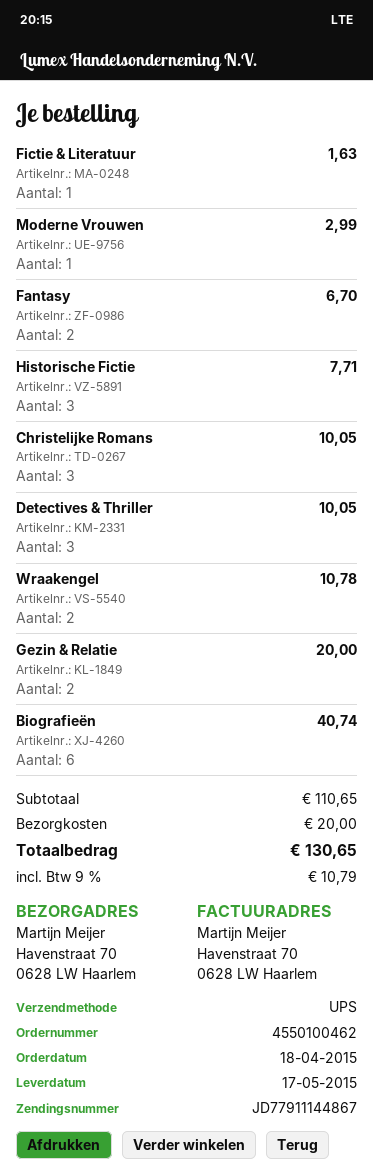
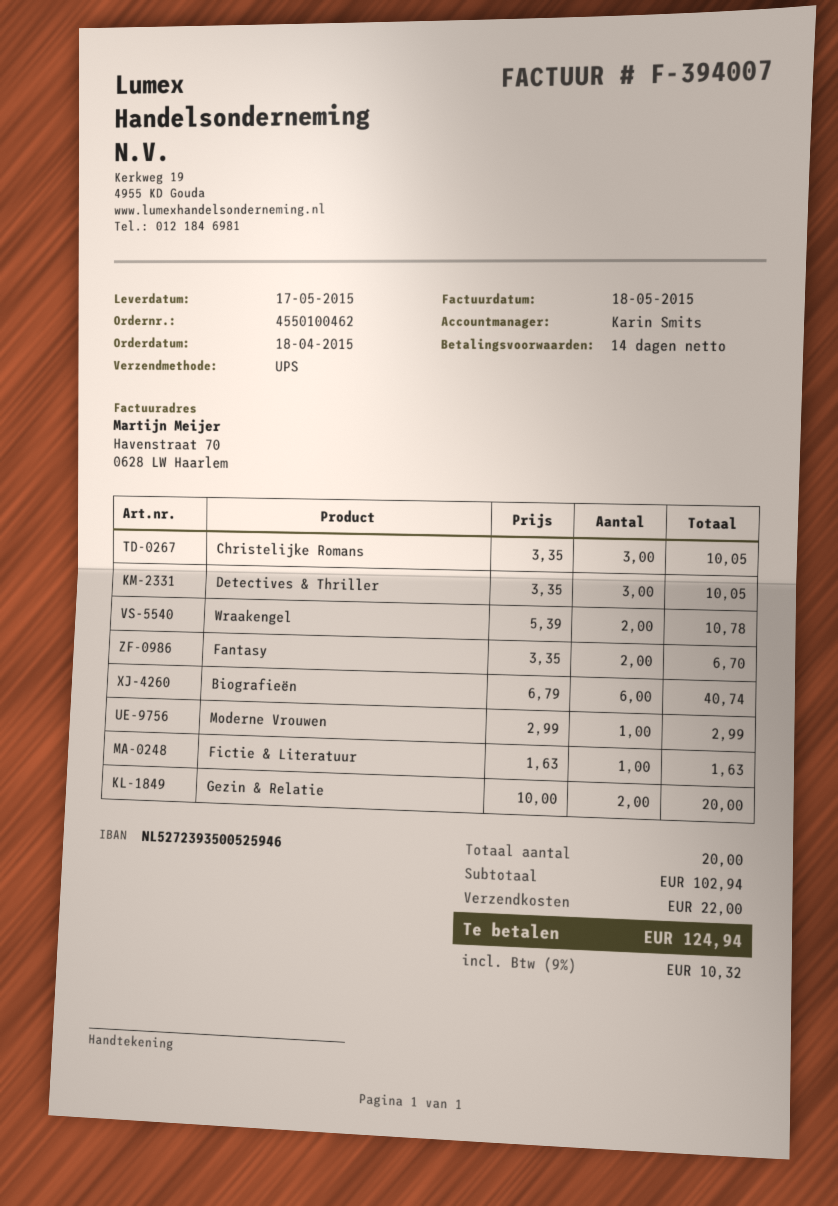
Historische Fictie: 3 for 7.71 -> none
subtotal: 110.65 -> 102.94
shipping: 20.00 -> 22.00
tax: 9% = 10.79 -> 9% = 10.32
total: 130.65 -> 124.94

